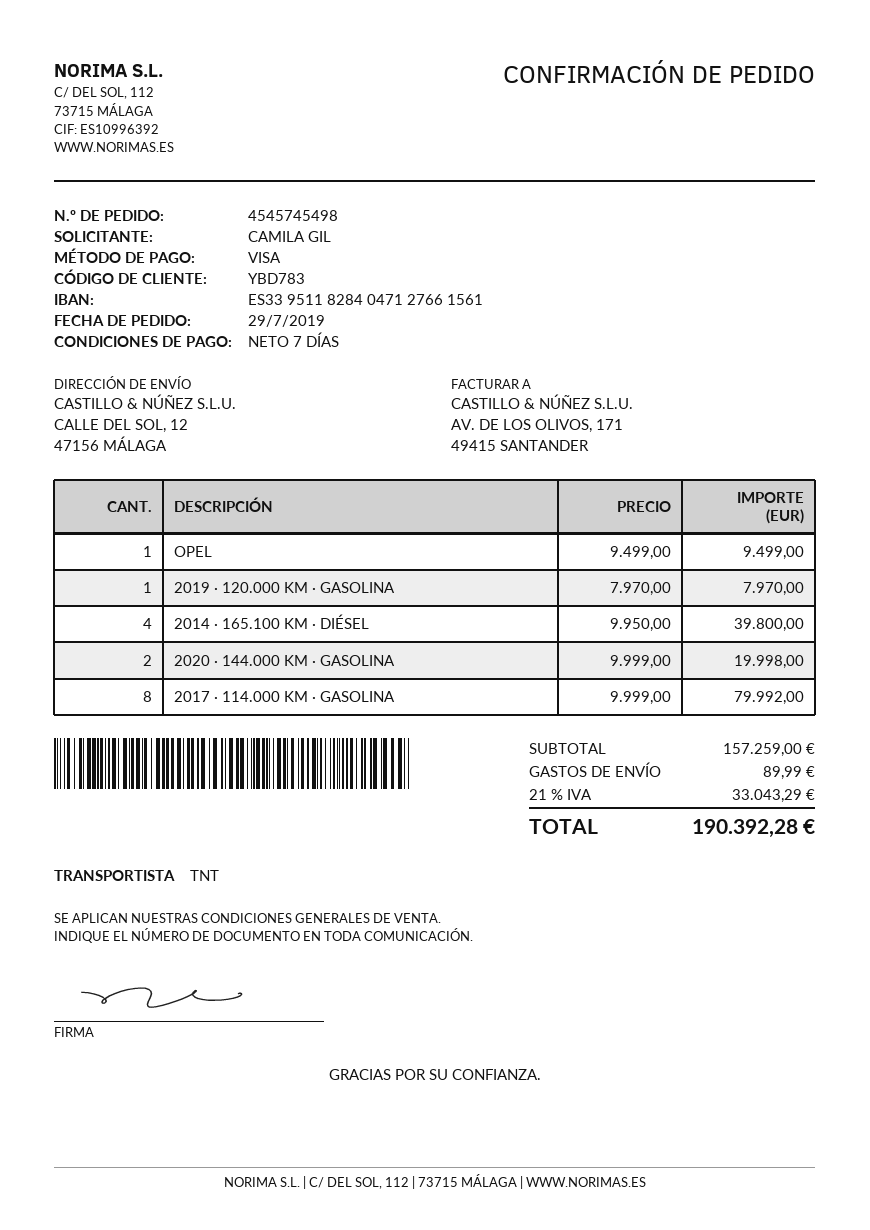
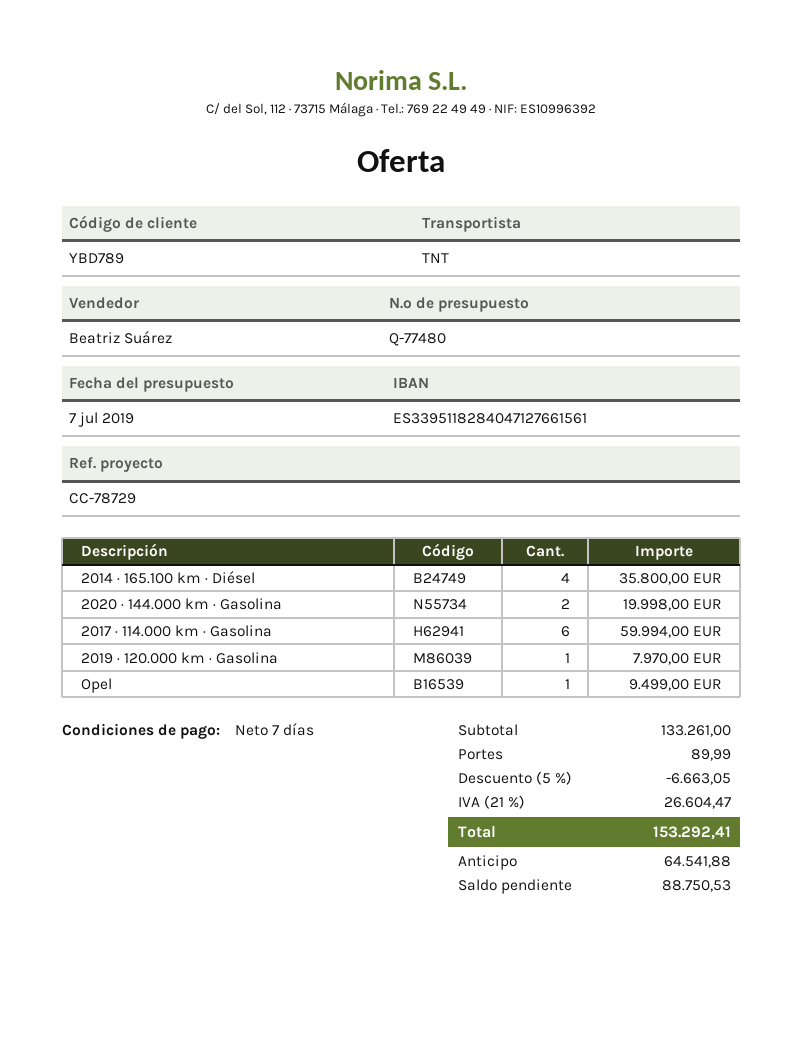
customer number: YBD783 -> YBD789
2014 · 165.100 KM · DIÉSEL: 4 for 39800.00 -> 4 for 35800.00
2017 · 114.000 KM · GASOLINA: 8 for 79992.00 -> 6 for 59994.00
subtotal: 157259.00 -> 133261.00
discount: none -> 5% = 6663.05
tax: 21% = 33043.29 -> 21% = 26604.47
total: 190392.28 -> 153292.41

